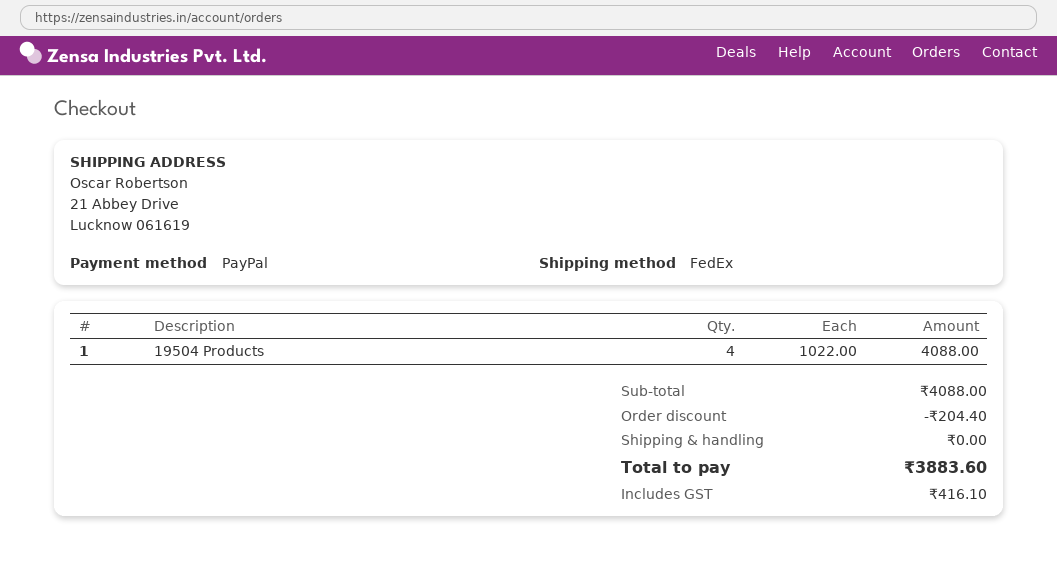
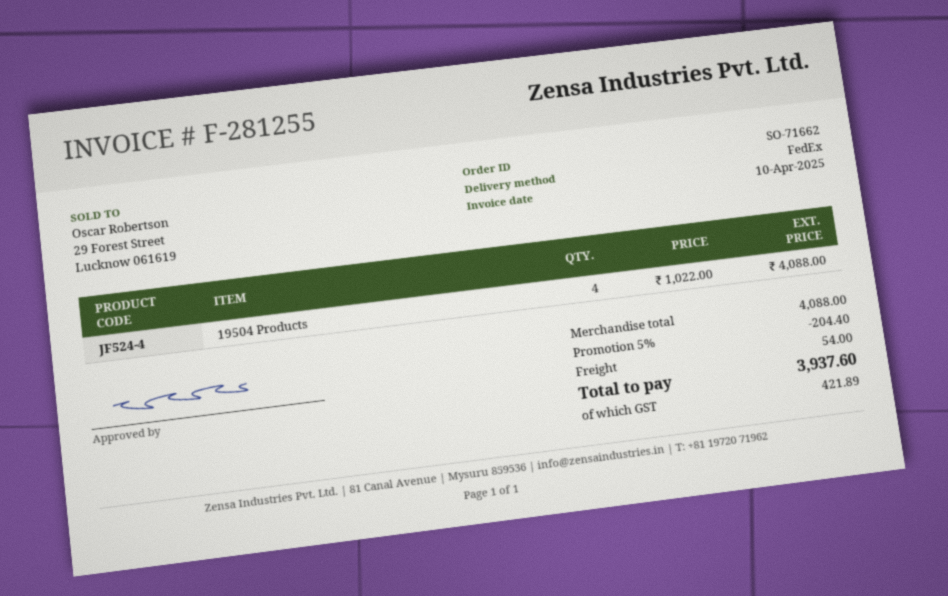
shipping: 0.00 -> 54.00
tax: 416.10 -> 421.89
total: 3883.60 -> 3937.60

